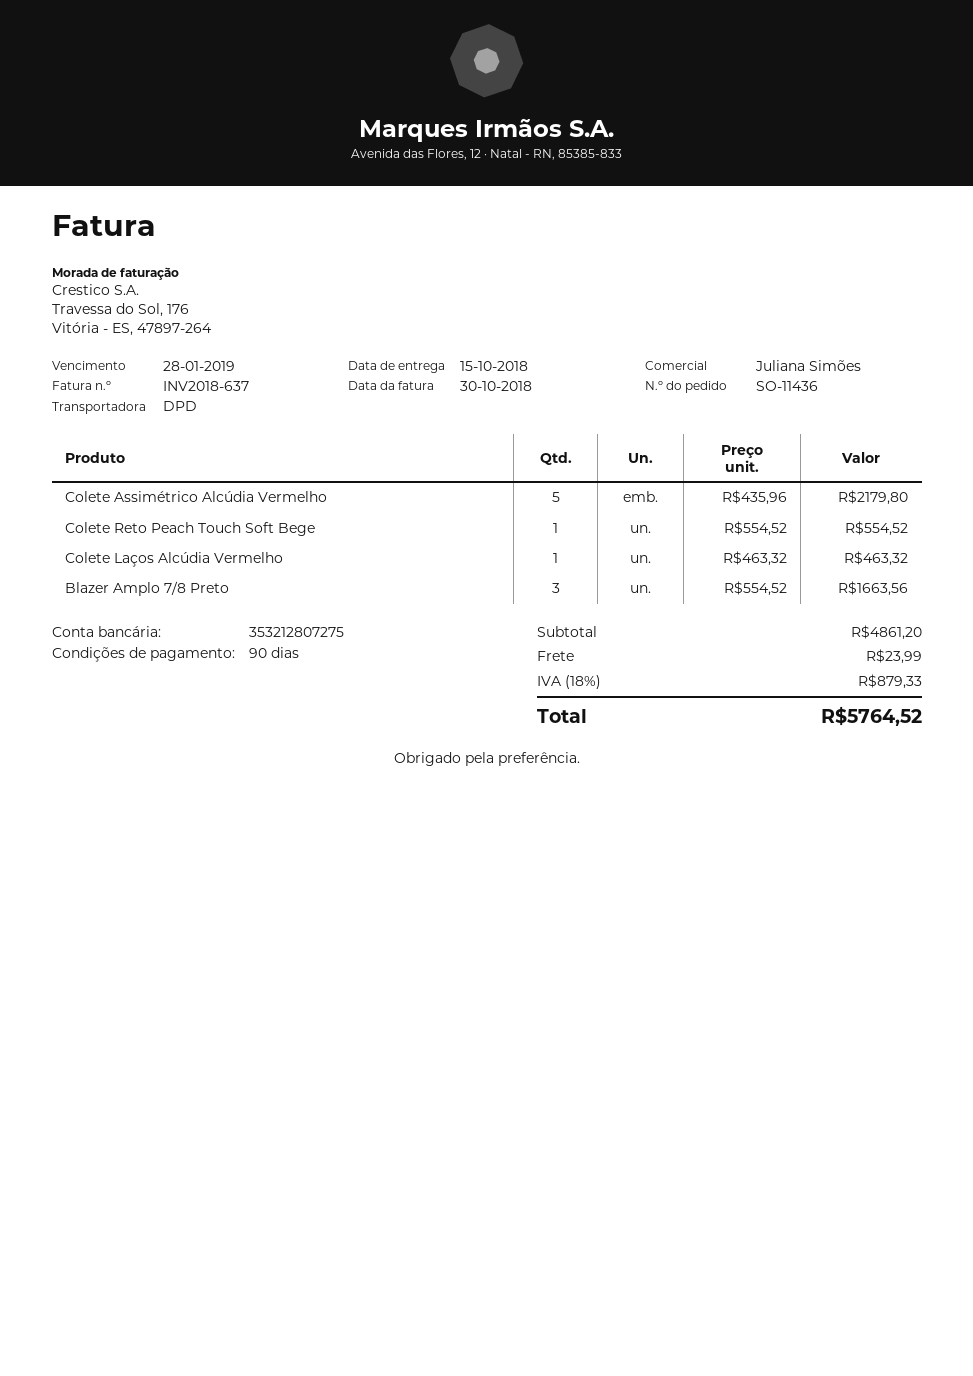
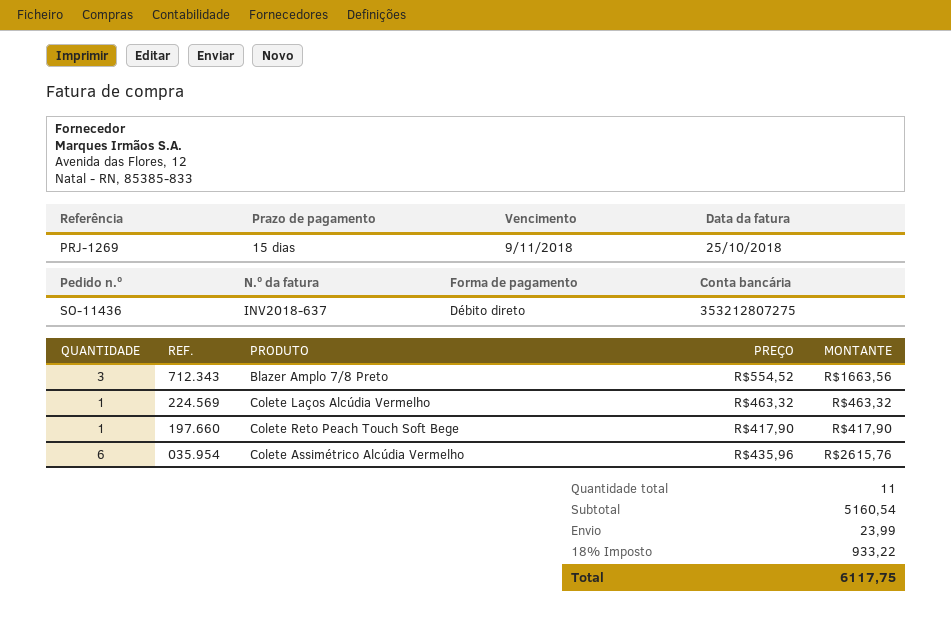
invoice date: 2018-10-30 -> 2018-10-25
payment terms: 90 days -> 15 days
due date: 2019-01-28 -> 2018-11-09
Colete Assimétrico Alcúdia Vermelho: 5 x 435.96 = 2179.80 -> 6 x 435.96 = 2615.76
Colete Reto Peach Touch Soft Bege: 1 x 554.52 = 554.52 -> 1 x 417.90 = 417.90
subtotal: 4861.20 -> 5160.54
tax: 18% = 879.33 -> 18% = 933.22
total: 5764.52 -> 6117.75

